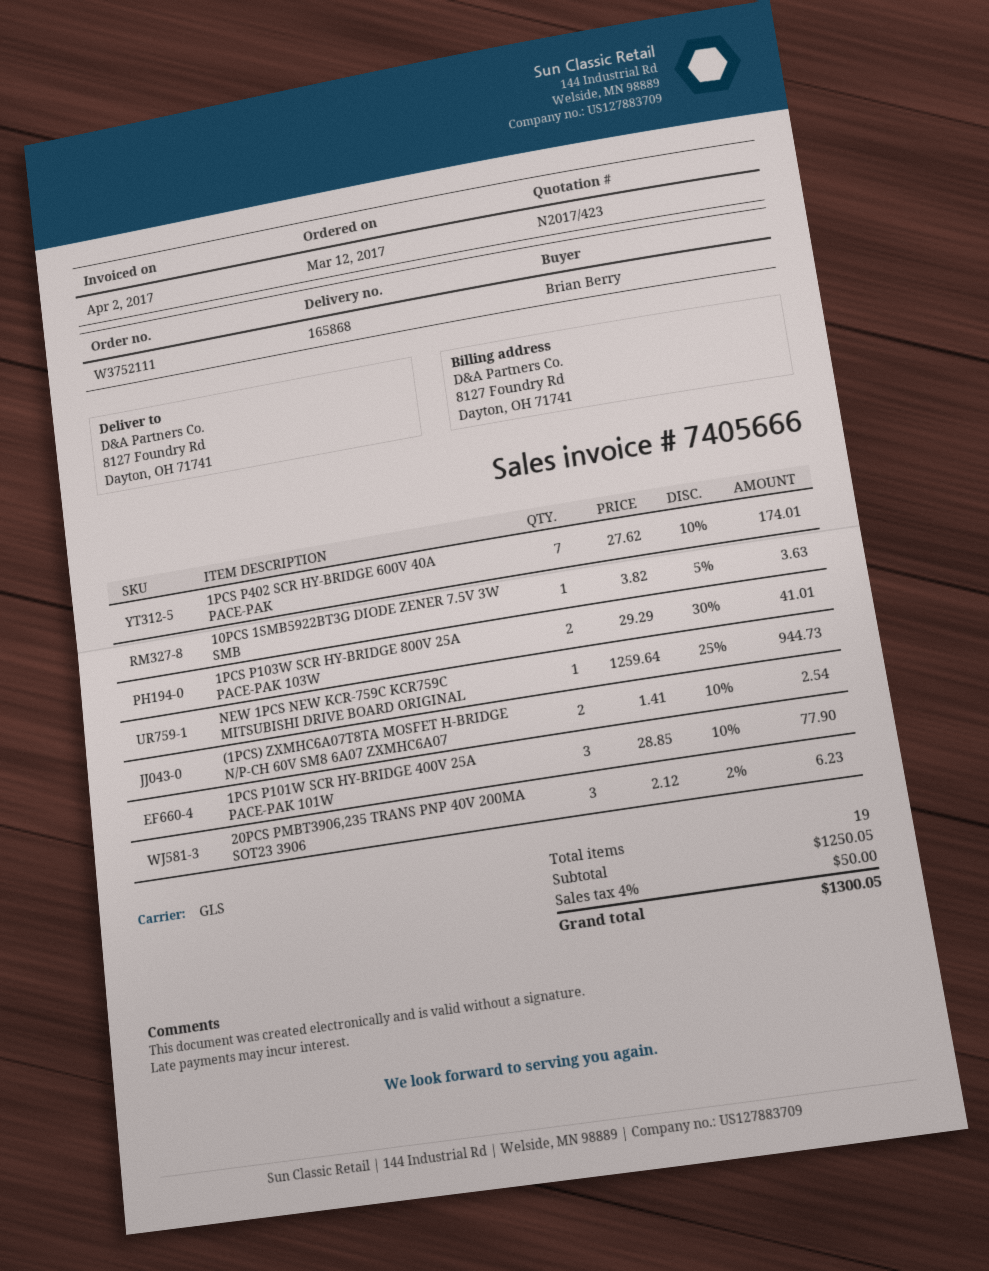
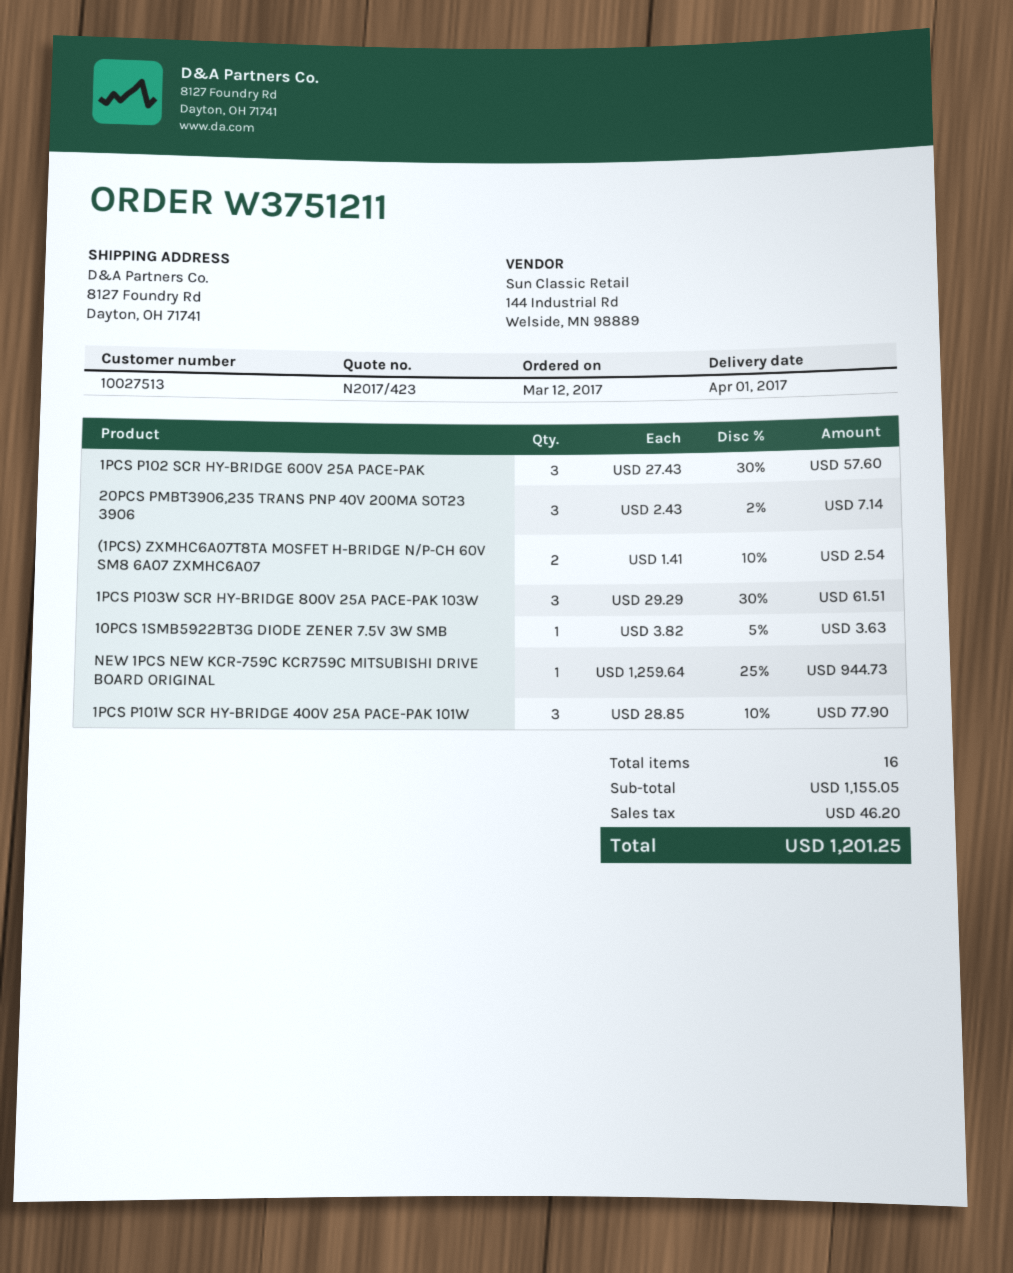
order number: W3752111 -> W3751211
1PCS P402 SCR HY-BRIDGE 600V 40A PACE-PAK: 7 x 27.62 - 10% = 174.01 -> none
1PCS P103W SCR HY-BRIDGE 800V 25A PACE-PAK 103W: 2 x 29.29 - 30% = 41.01 -> 3 x 29.29 - 30% = 61.51
20PCS PMBT3906,235 TRANS PNP 40V 200MA SOT23 3906: 3 x 2.12 - 2% = 6.23 -> 3 x 2.43 - 2% = 7.14
1PCS P102 SCR HY-BRIDGE 600V 25A PACE-PAK: none -> 3 x 27.43 - 30% = 57.60
total quantity: 19 -> 16
subtotal: 1250.05 -> 1155.05
tax: 50.00 -> 46.20
total: 1300.05 -> 1201.25

